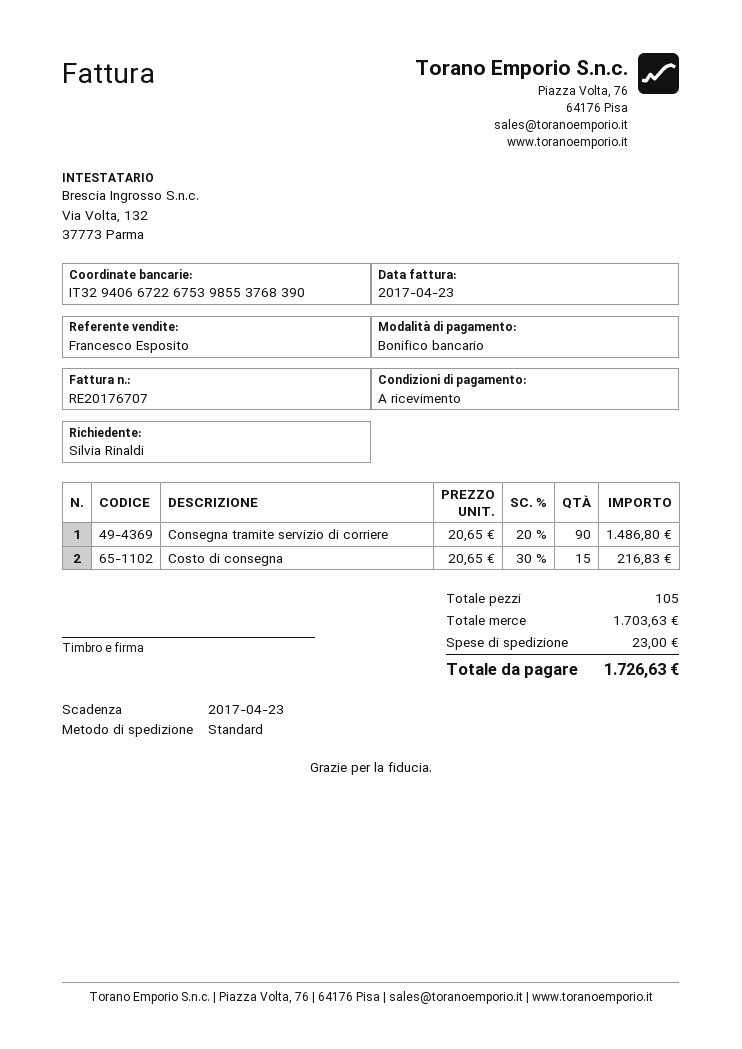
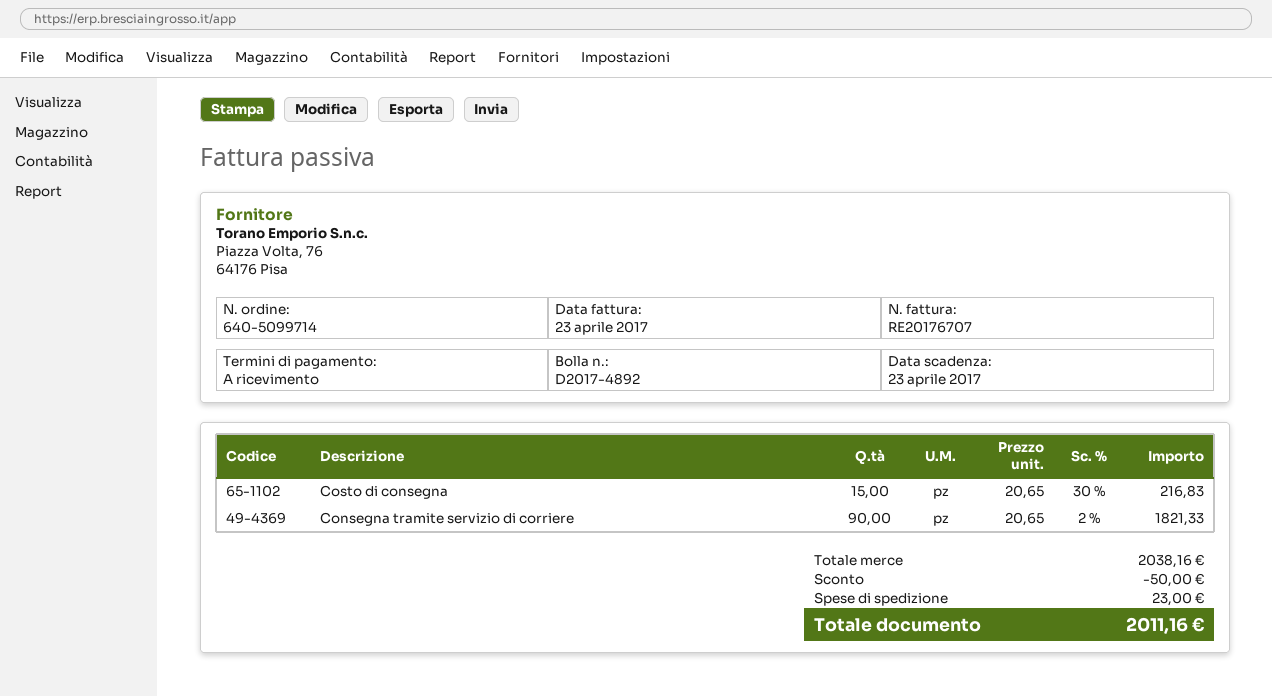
Consegna tramite servizio di corriere: 90 x 20.65 - 20% = 1486.80 -> 90 x 20.65 - 2% = 1821.33
subtotal: 1703.63 -> 2038.16
discount: none -> 50.00
total: 1726.63 -> 2011.16

